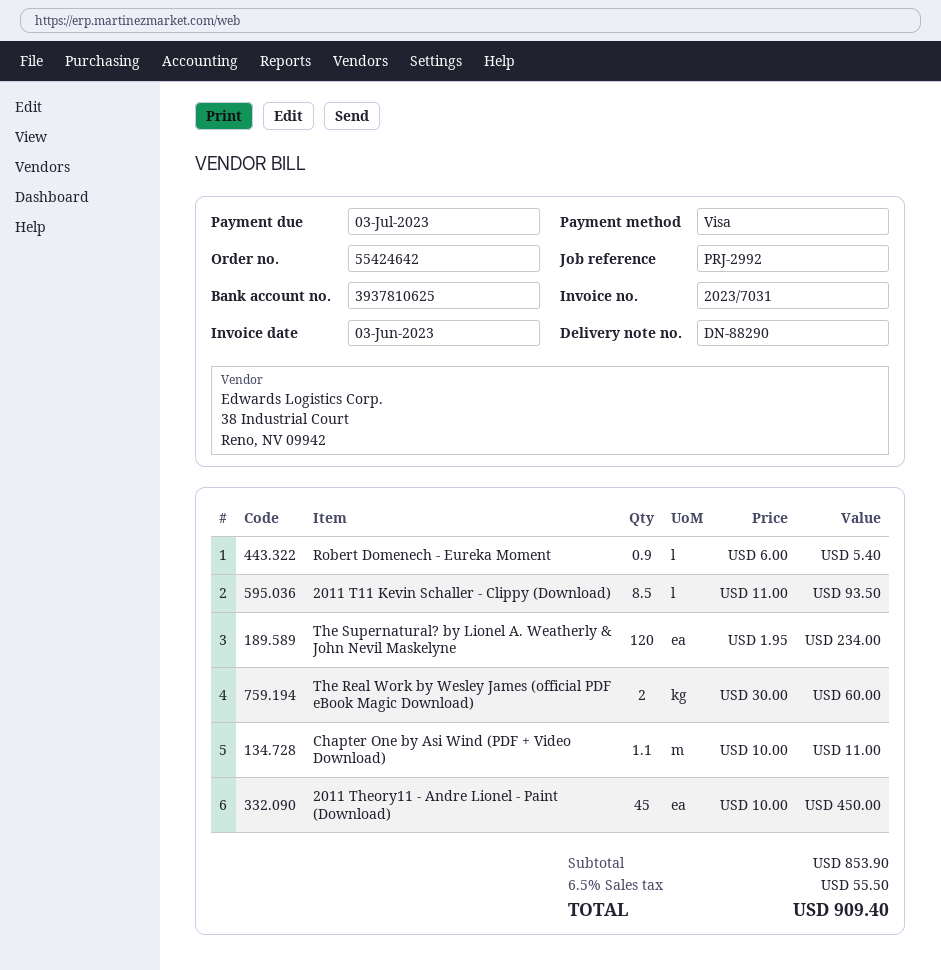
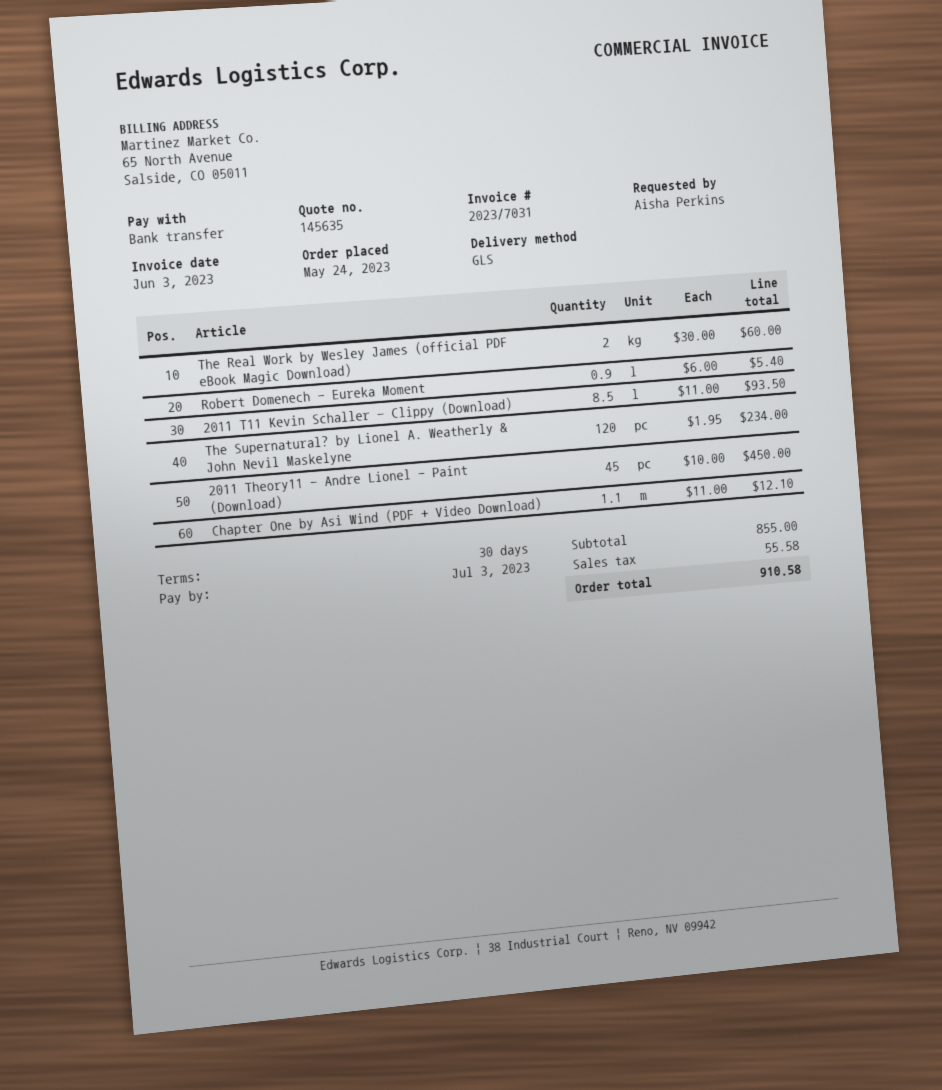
payment method: Visa -> bank transfer
Chapter One by Asi Wind (PDF + Video Download): 1.1 x 10.00 = 11.00 -> 1.1 x 11.00 = 12.10
subtotal: 853.90 -> 855.00
tax: 55.50 -> 55.58
total: 909.40 -> 910.58

